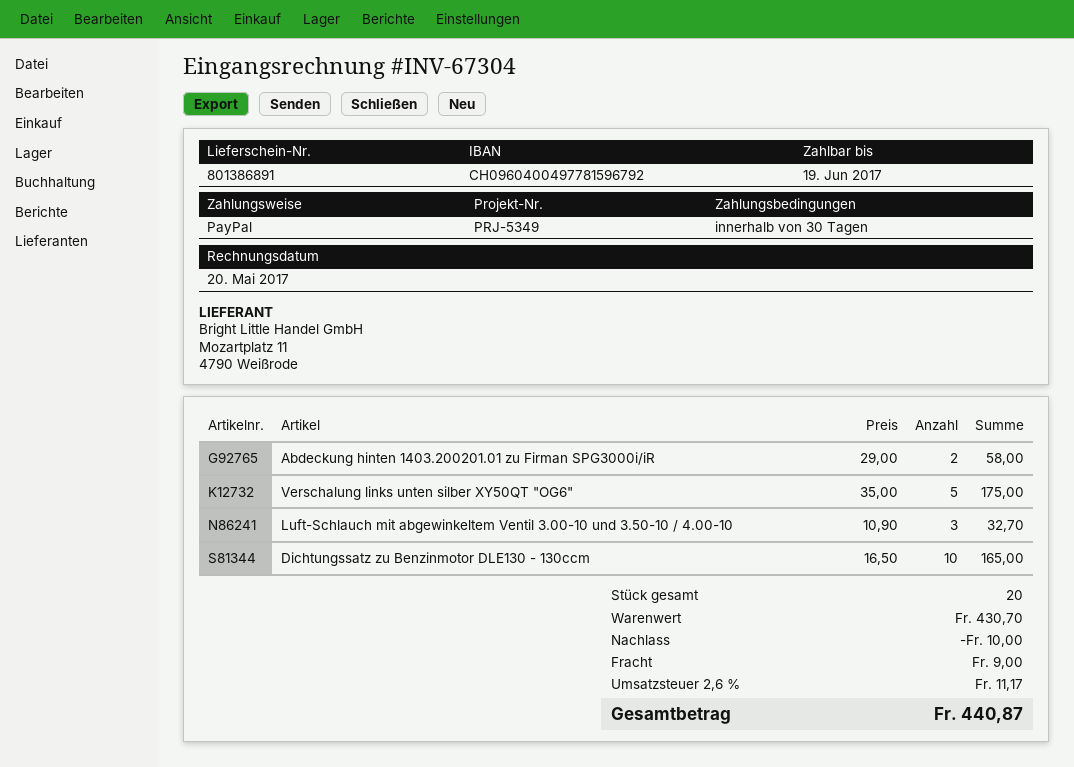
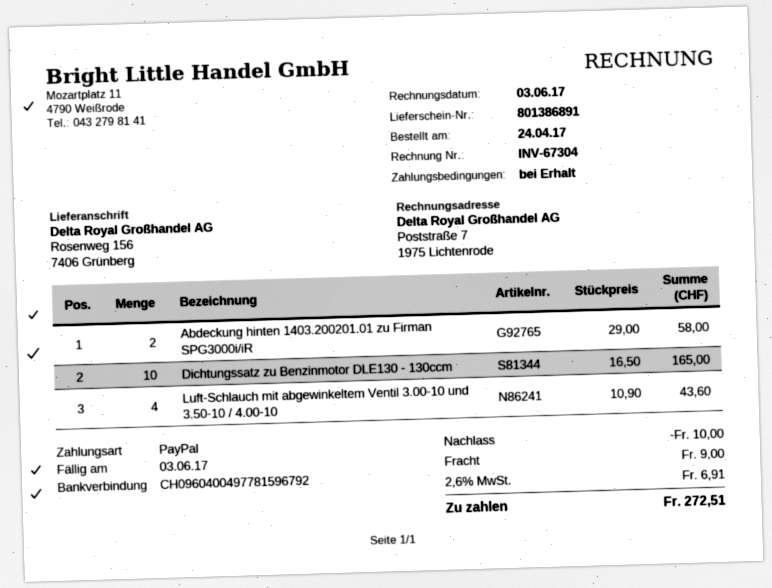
invoice date: 2017-05-20 -> 2017-06-03
payment terms: 30 days -> on receipt
due date: 2017-06-19 -> 2017-06-03
Verschalung links unten silber XY50QT "OG6": 5 x 35.00 = 175.00 -> none
Luft-Schlauch mit abgewinkeltem Ventil 3.00-10 und 3.50-10 / 4.00-10: 3 x 10.90 = 32.70 -> 4 x 10.90 = 43.60
tax: 2.6% = 11.17 -> 2.6% = 6.91
total: 440.87 -> 272.51

